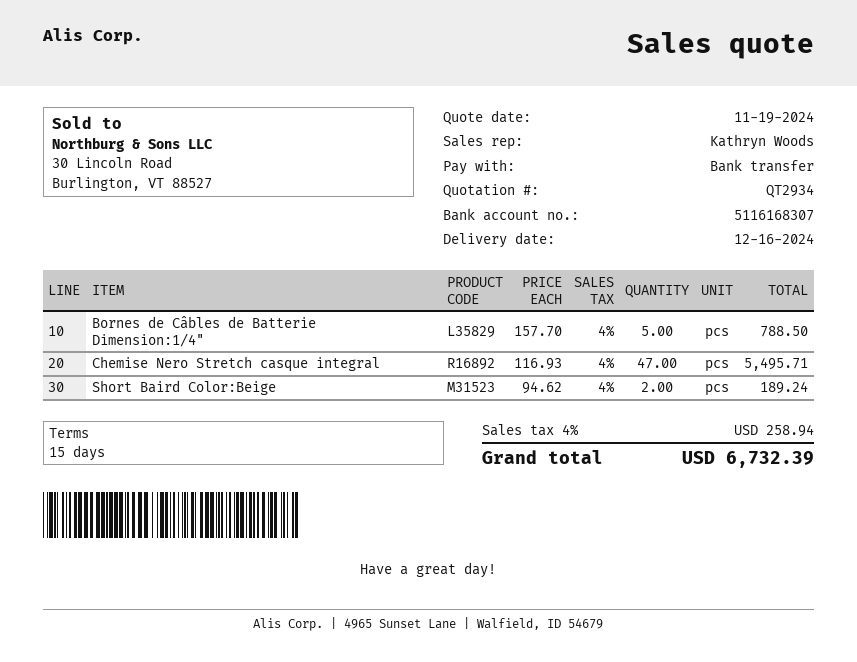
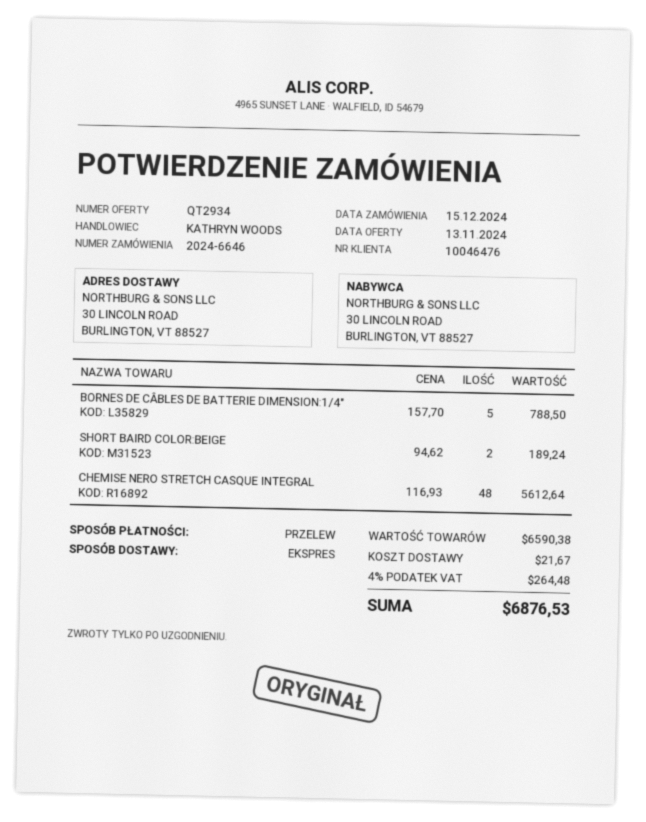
quote date: 2024-11-19 -> 2024-11-13
Chemise Nero Stretch casque integral: 47 x 116.93 = 5495.71 -> 48 x 116.93 = 5612.64
shipping: none -> 21.67
tax: 4% = 258.94 -> 4% = 264.48
total: 6732.39 -> 6876.53

